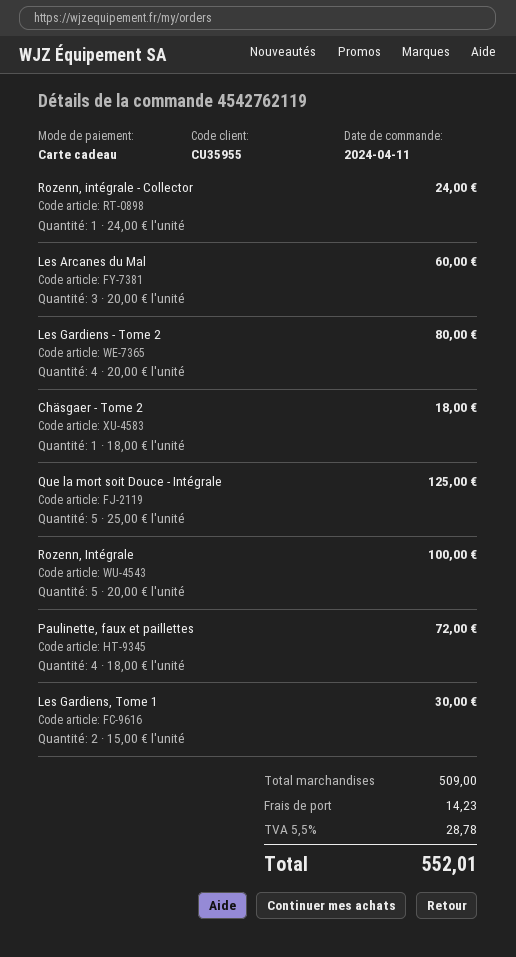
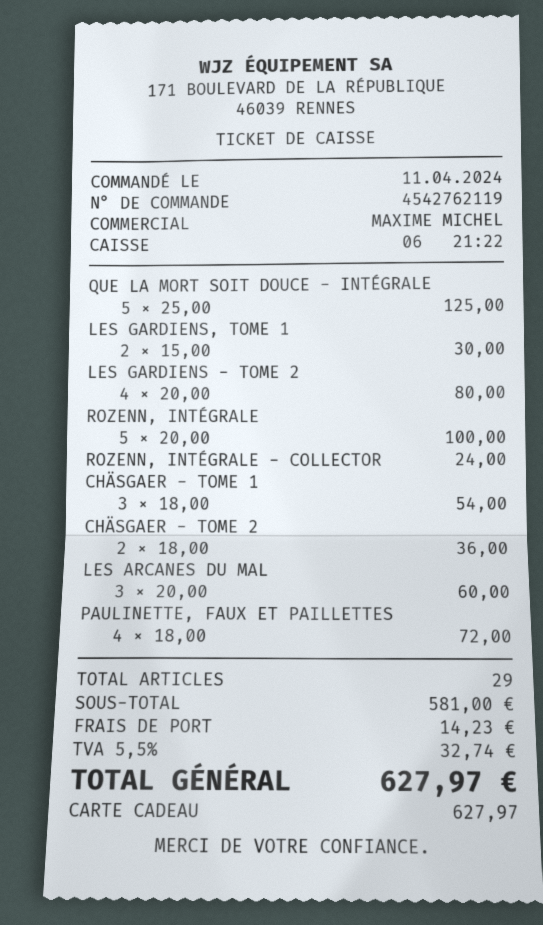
Chäsgaer - Tome 2: 1 x 18.00 = 18.00 -> 2 x 18.00 = 36.00
CHÄSGAER - TOME 1: none -> 3 x 18.00 = 54.00
subtotal: 509.00 -> 581.00
tax: 5.5% = 28.78 -> 5.5% = 32.74
total: 552.01 -> 627.97

